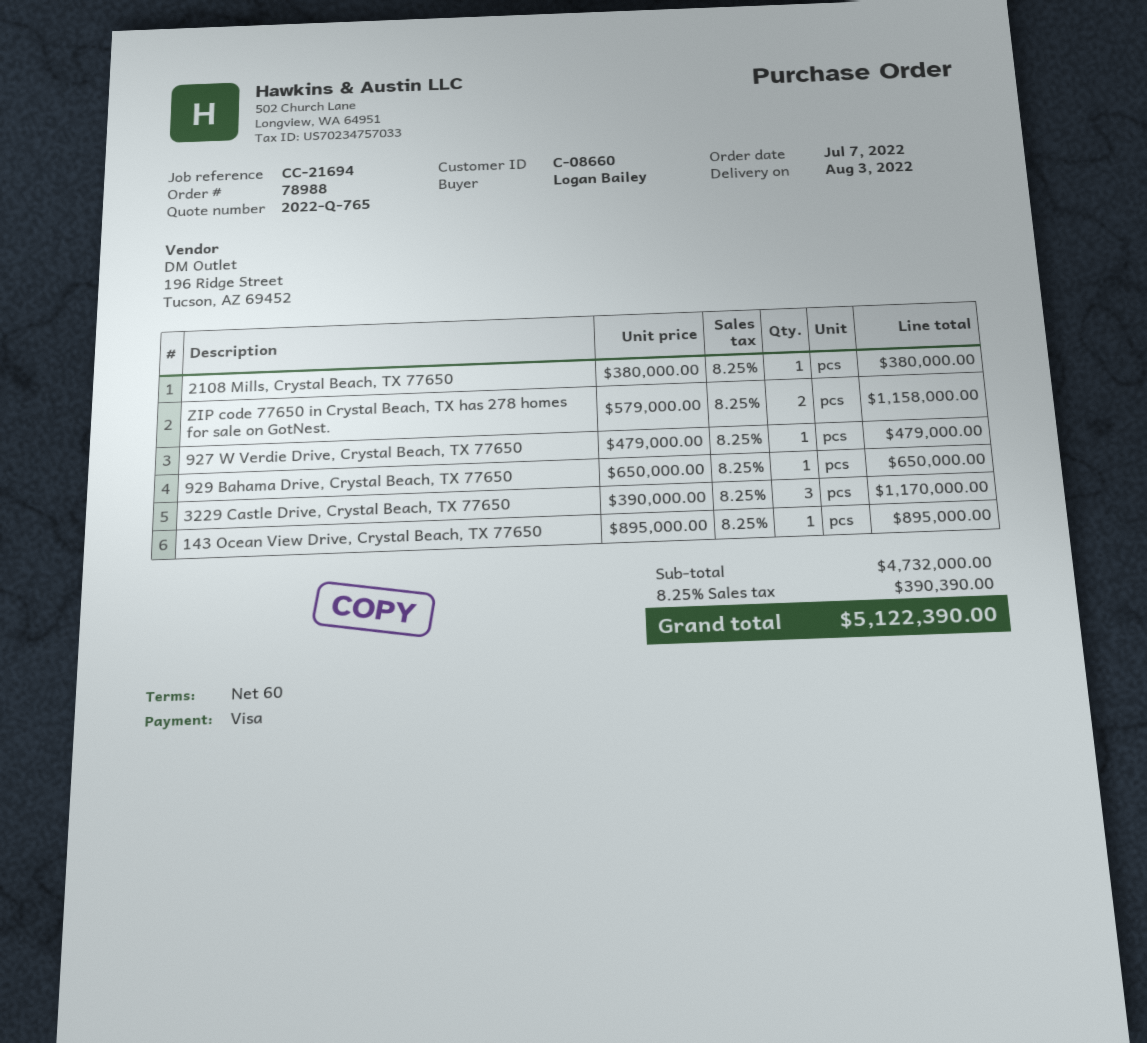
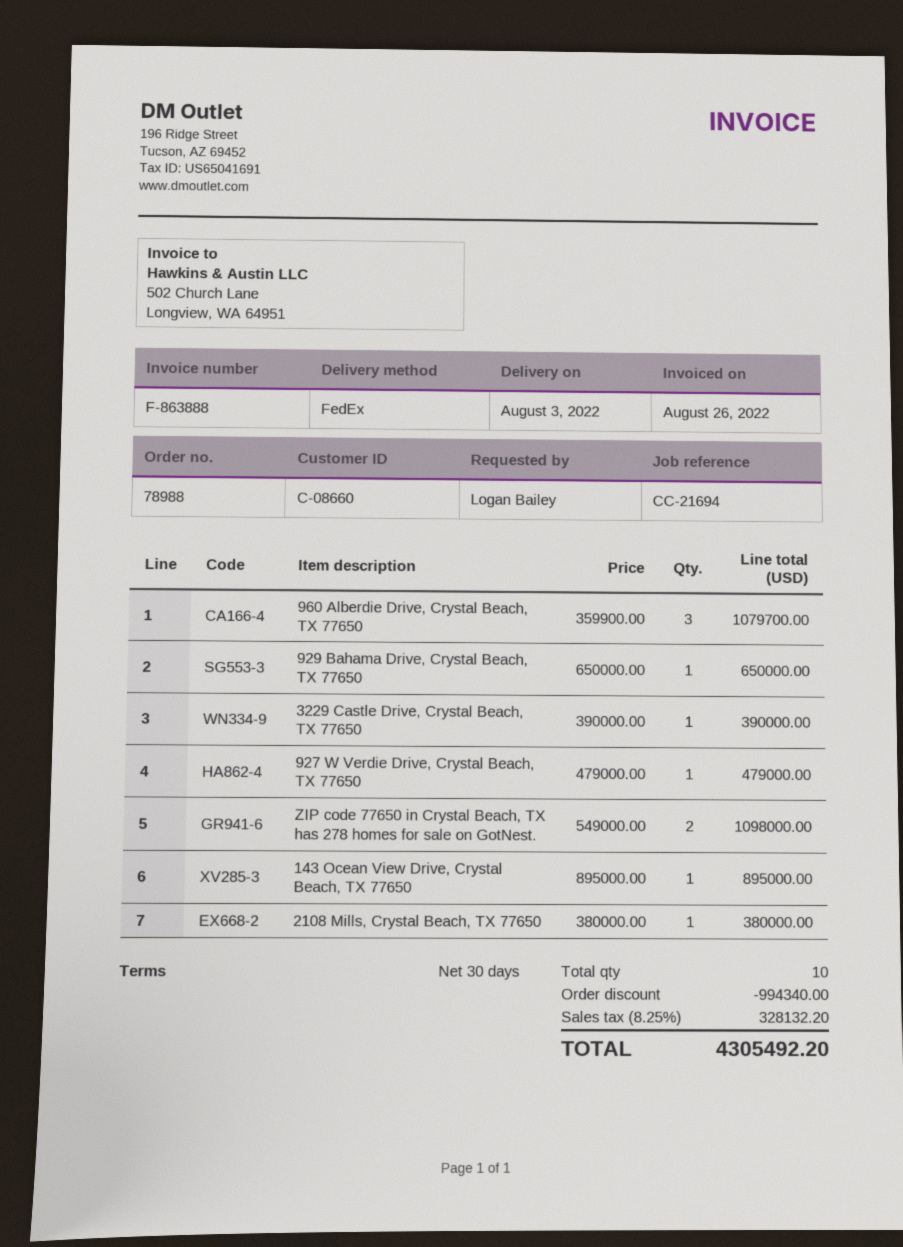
payment terms: 60 days -> 30 days
ZIP code 77650 in Crystal Beach, TX has 278 homes for sale on GotNest.: 2 x 579000.00 = 1158000.00 -> 2 x 549000.00 = 1098000.00
3229 Castle Drive, Crystal Beach, TX 77650: 3 x 390000.00 = 1170000.00 -> 1 x 390000.00 = 390000.00
960 Alberdie Drive, Crystal Beach, TX 77650: none -> 3 x 359900.00 = 1079700.00
discount: none -> 994340.00
tax: 8.25% = 390390.00 -> 8.25% = 328132.20
total: 5122390.00 -> 4305492.20

